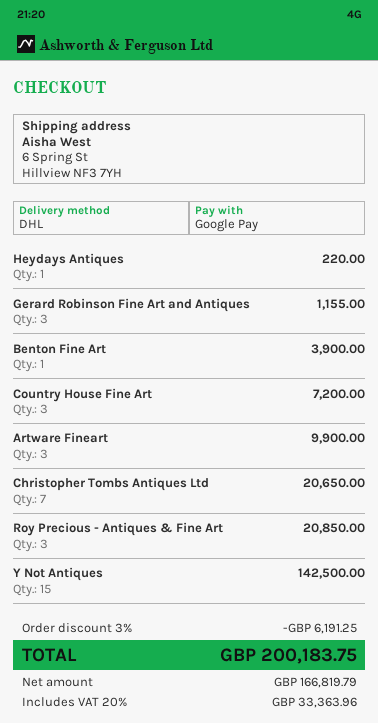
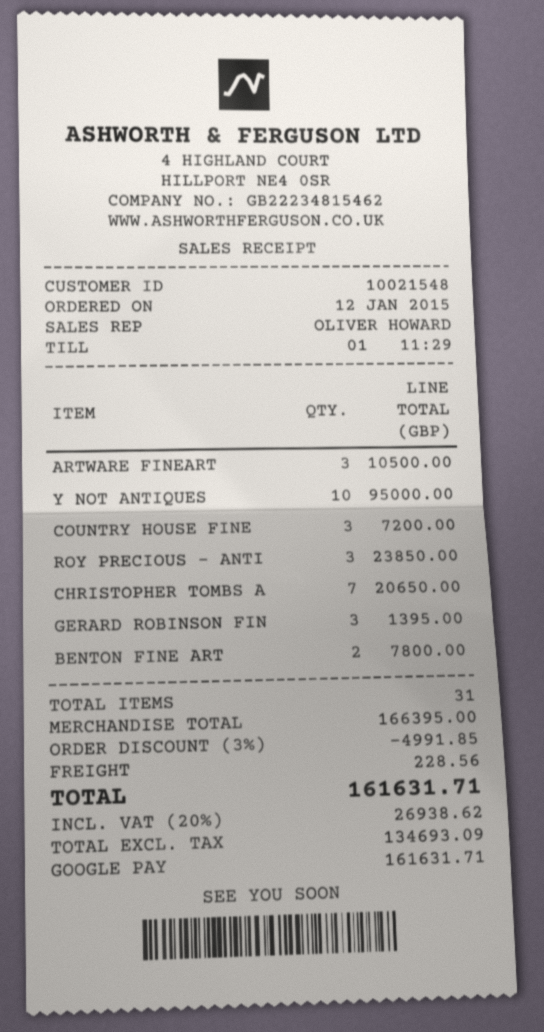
Heydays Antiques: 1 for 220.00 -> none
Gerard Robinson Fine Art and Antiques: 3 for 1155.00 -> 3 for 1395.00
Benton Fine Art: 1 for 3900.00 -> 2 for 7800.00
Artware Fineart: 3 for 9900.00 -> 3 for 10500.00
Roy Precious - Antiques & Fine Art: 3 for 20850.00 -> 3 for 23850.00
Y Not Antiques: 15 for 142500.00 -> 10 for 95000.00
discount: 3% = 6191.25 -> 3% = 4991.85
shipping: none -> 228.56
net: 166819.79 -> 134693.09
tax: 20% = 33363.96 -> 20% = 26938.62
total: 200183.75 -> 161631.71

